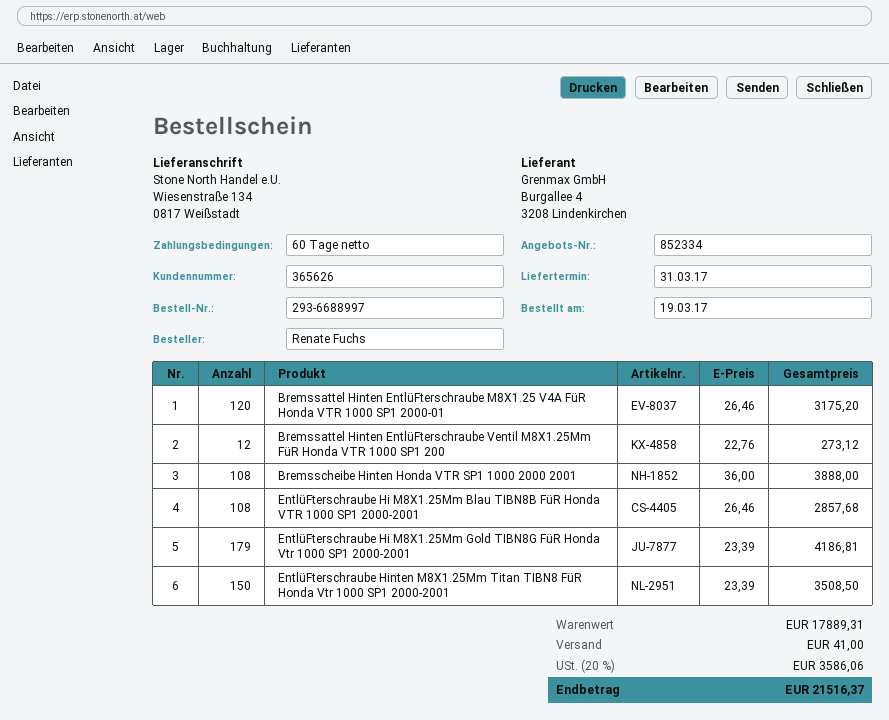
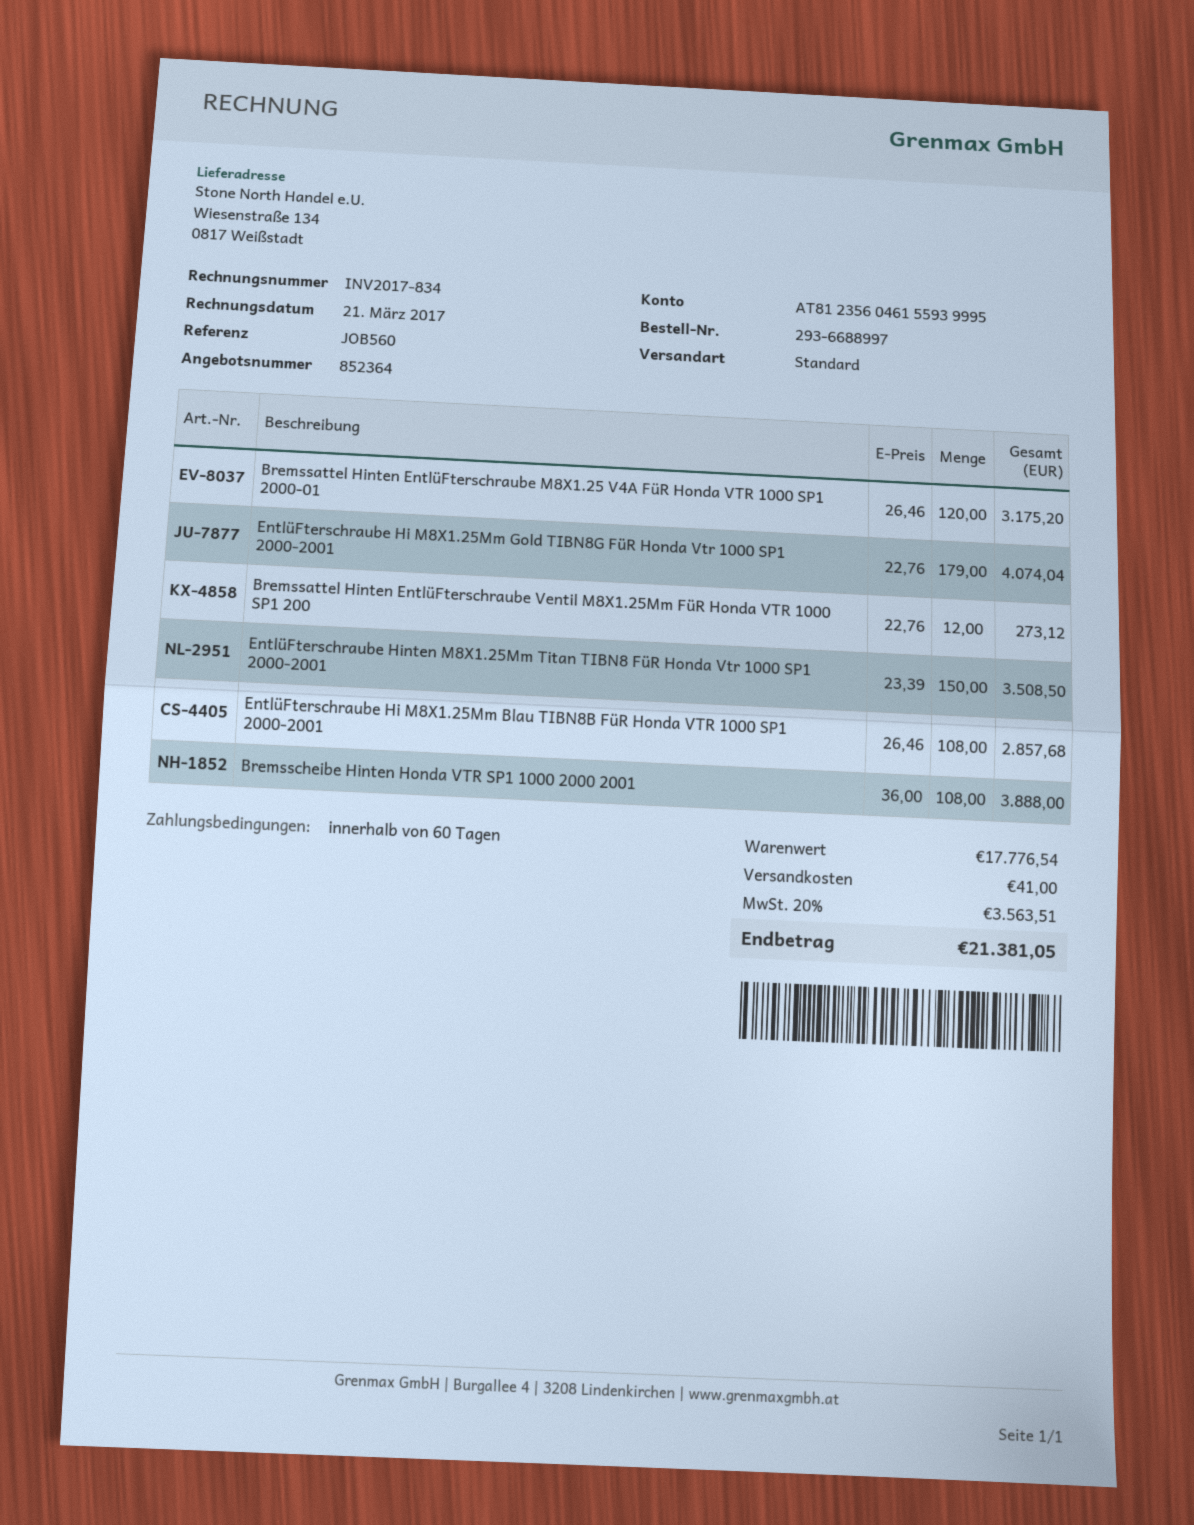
quote number: 852334 -> 852364
EntlüFterschraube Hi M8X1.25Mm Gold TIBN8G FüR Honda Vtr 1000 SP1 2000-2001: 179 x 23.39 = 4186.81 -> 179 x 22.76 = 4074.04
subtotal: 17889.31 -> 17776.54
tax: 20% = 3586.06 -> 20% = 3563.51
total: 21516.37 -> 21381.05

